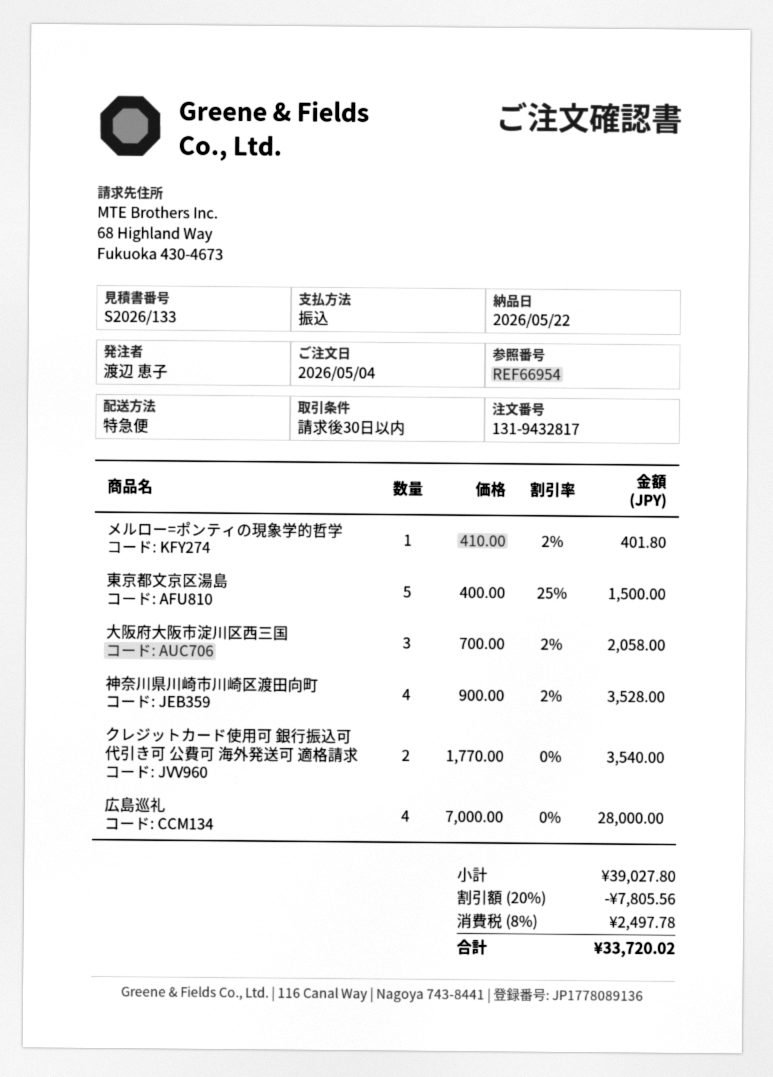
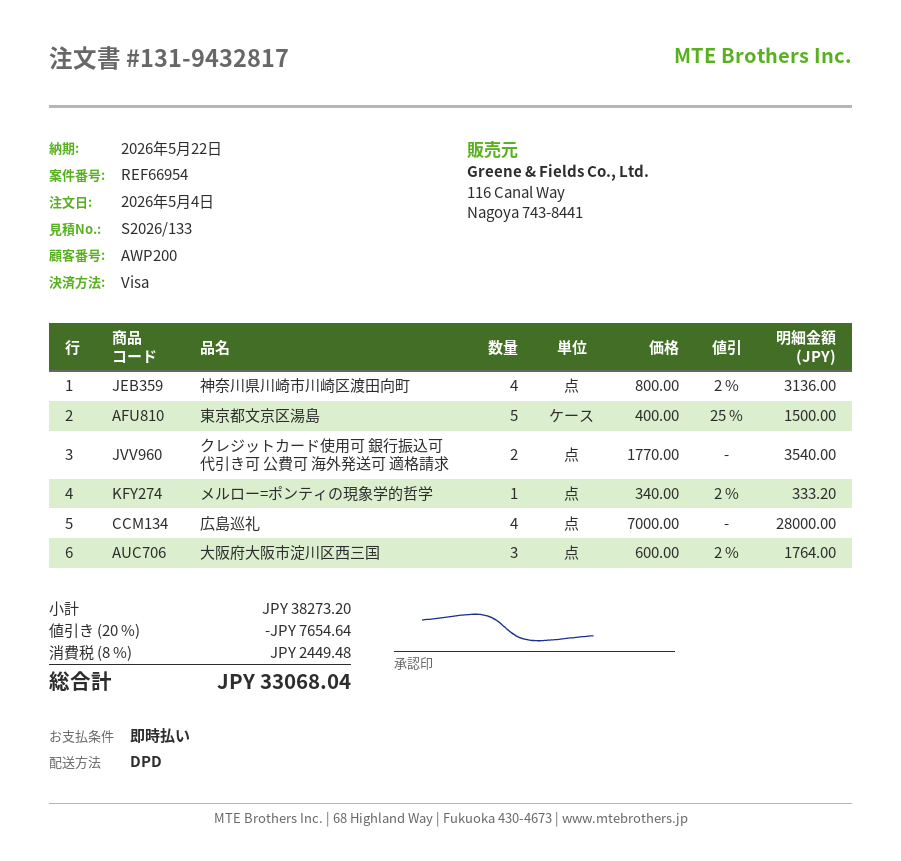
payment terms: 30 days -> on receipt
payment method: bank transfer -> Visa
shipping method: express -> DPD
メルロー=ポンティの現象学的哲学: 1 x 410.00 - 2% = 401.80 -> 1 x 340.00 - 2% = 333.20
大阪府大阪市淀川区西三国: 3 x 700.00 - 2% = 2058.00 -> 3 x 600.00 - 2% = 1764.00
神奈川県川崎市川崎区渡田向町: 4 x 900.00 - 2% = 3528.00 -> 4 x 800.00 - 2% = 3136.00
subtotal: 39027.80 -> 38273.20
discount: 20% = 7805.56 -> 20% = 7654.64
tax: 8% = 2497.78 -> 8% = 2449.48
total: 33720.02 -> 33068.04

